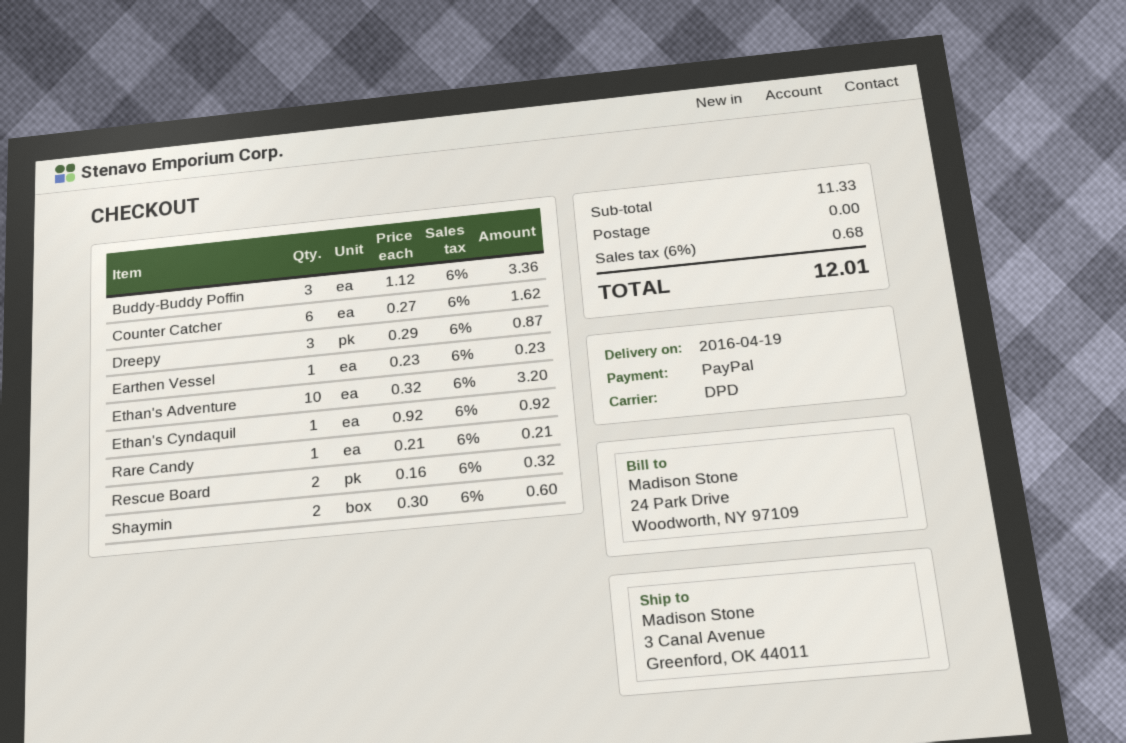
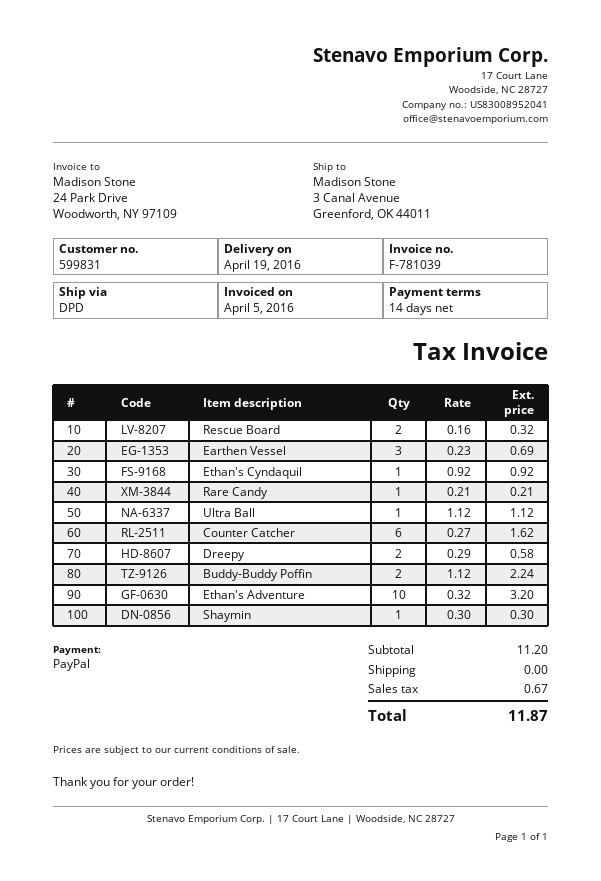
Buddy-Buddy Poffin: 3 x 1.12 = 3.36 -> 2 x 1.12 = 2.24
Dreepy: 3 x 0.29 = 0.87 -> 2 x 0.29 = 0.58
Earthen Vessel: 1 x 0.23 = 0.23 -> 3 x 0.23 = 0.69
Shaymin: 2 x 0.30 = 0.60 -> 1 x 0.30 = 0.30
Ultra Ball: none -> 1 x 1.12 = 1.12
subtotal: 11.33 -> 11.20
tax: 0.68 -> 0.67
total: 12.01 -> 11.87

